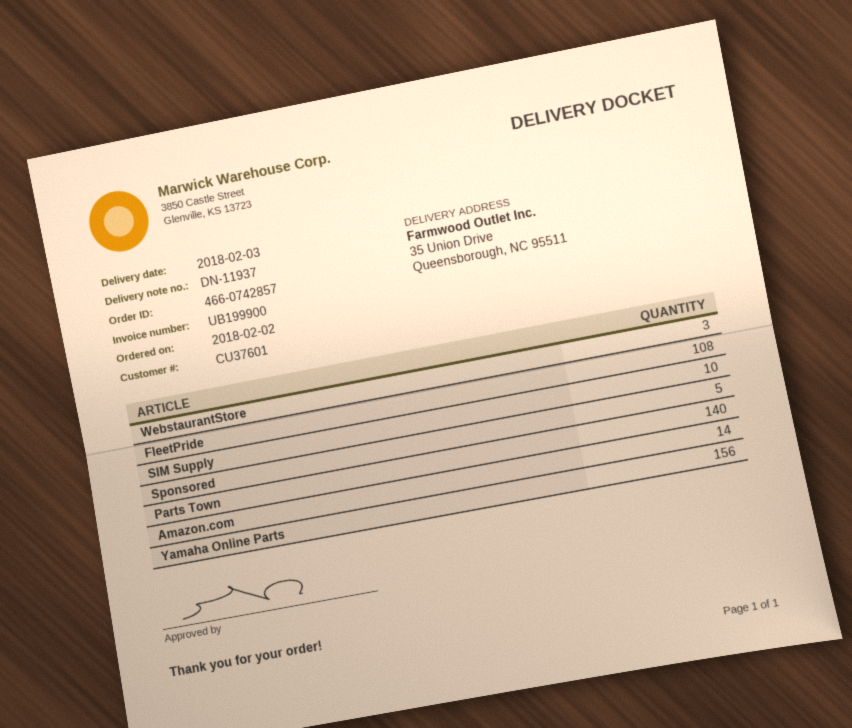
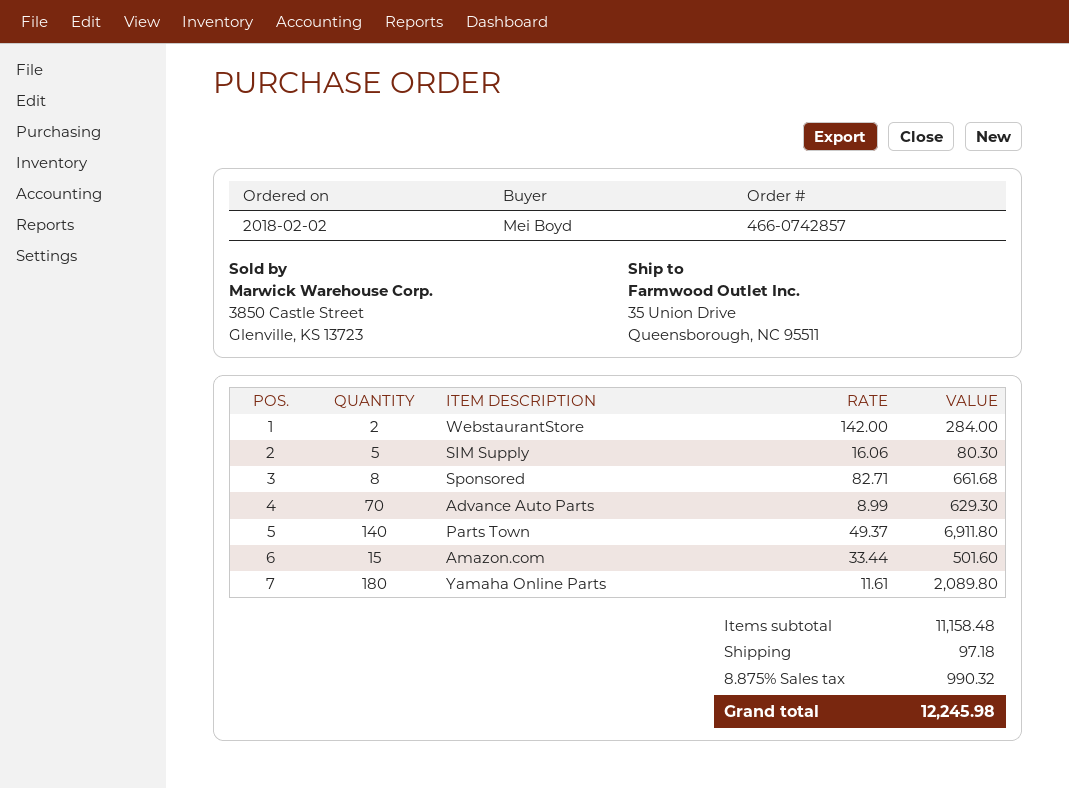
WebstaurantStore: 3 -> 2
FleetPride: 108 -> none
SIM Supply: 10 -> 5
Sponsored: 5 -> 8
Amazon.com: 14 -> 15
Yamaha Online Parts: 156 -> 180
Advance Auto Parts: none -> 70

